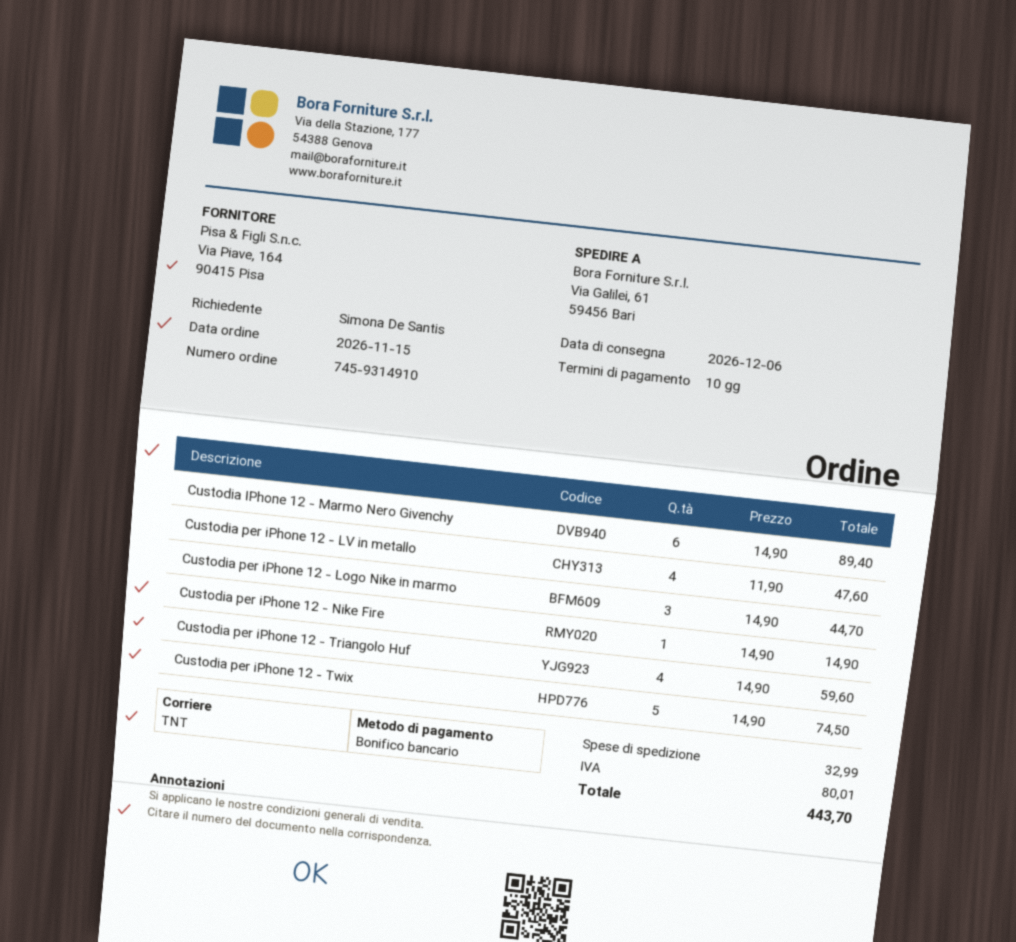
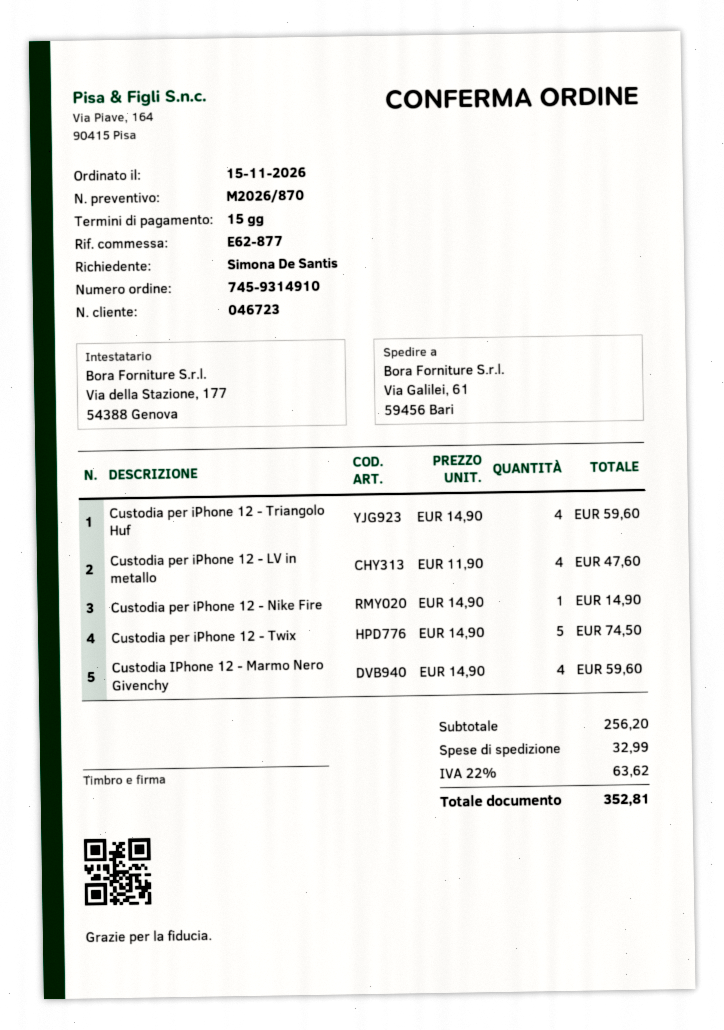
payment terms: 10 days -> 15 days
Custodia IPhone 12 - Marmo Nero Givenchy: 6 x 14.90 = 89.40 -> 4 x 14.90 = 59.60
Custodia per iPhone 12 - Logo Nike in marmo: 3 x 14.90 = 44.70 -> none
tax: 80.01 -> 63.62
total: 443.70 -> 352.81

